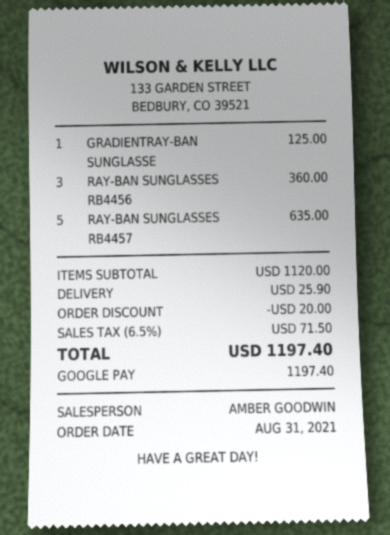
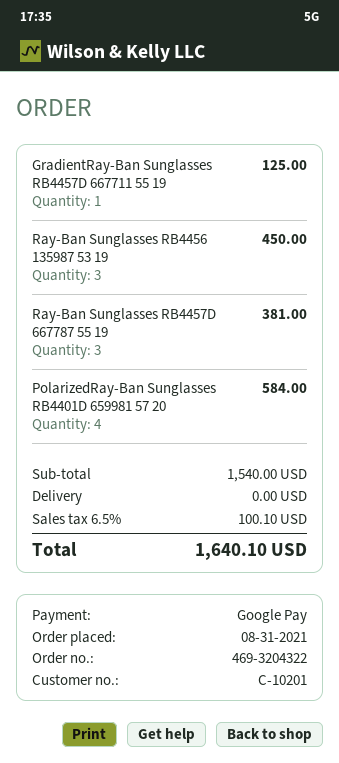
RAY-BAN SUNGLASSES RB4456: 3 for 360.00 -> 3 for 450.00
RAY-BAN SUNGLASSES RB4457: 5 for 635.00 -> 3 for 381.00
PolarizedRay-Ban Sunglasses RB4401D 659981 57 20: none -> 4 for 584.00
subtotal: 1120.00 -> 1540.00
discount: 20.00 -> none
shipping: 25.90 -> 0.00
tax: 6.5% = 71.50 -> 6.5% = 100.10
total: 1197.40 -> 1640.10

